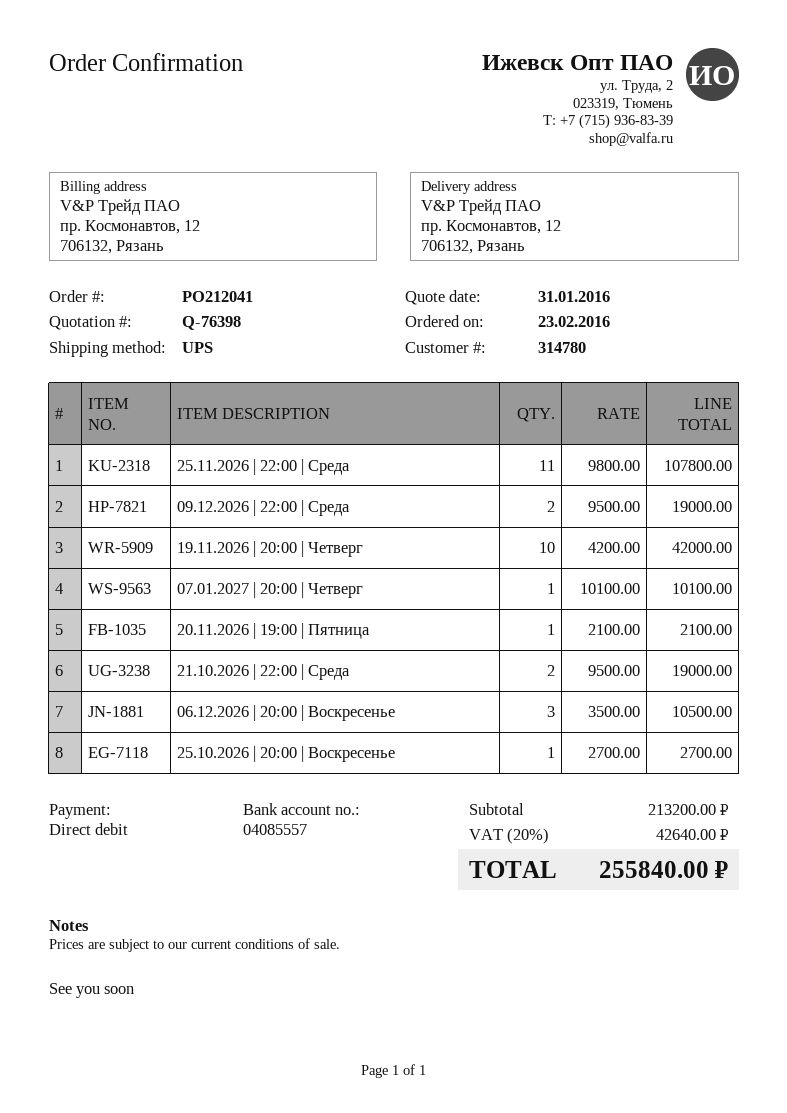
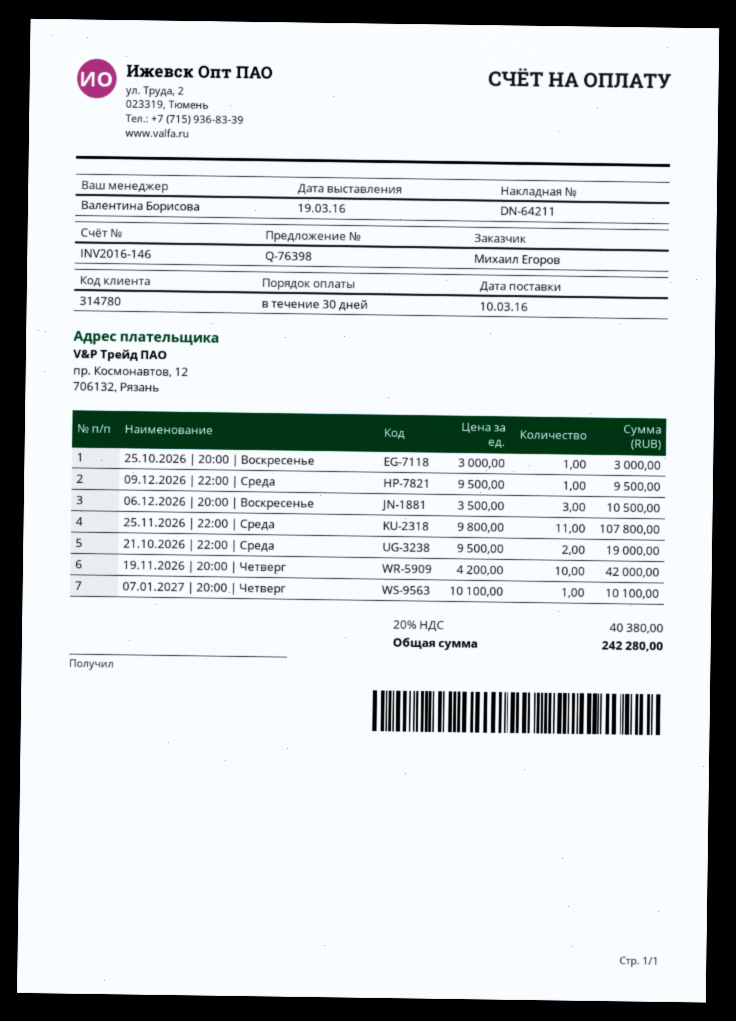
09.12.2026 | 22:00 | Среда: 2 x 9500.00 = 19000.00 -> 1 x 9500.00 = 9500.00
20.11.2026 | 19:00 | Пятница: 1 x 2100.00 = 2100.00 -> none
25.10.2026 | 20:00 | Воскресенье: 1 x 2700.00 = 2700.00 -> 1 x 3000.00 = 3000.00
tax: 20% = 42640.00 -> 20% = 40380.00
total: 255840.00 -> 242280.00

